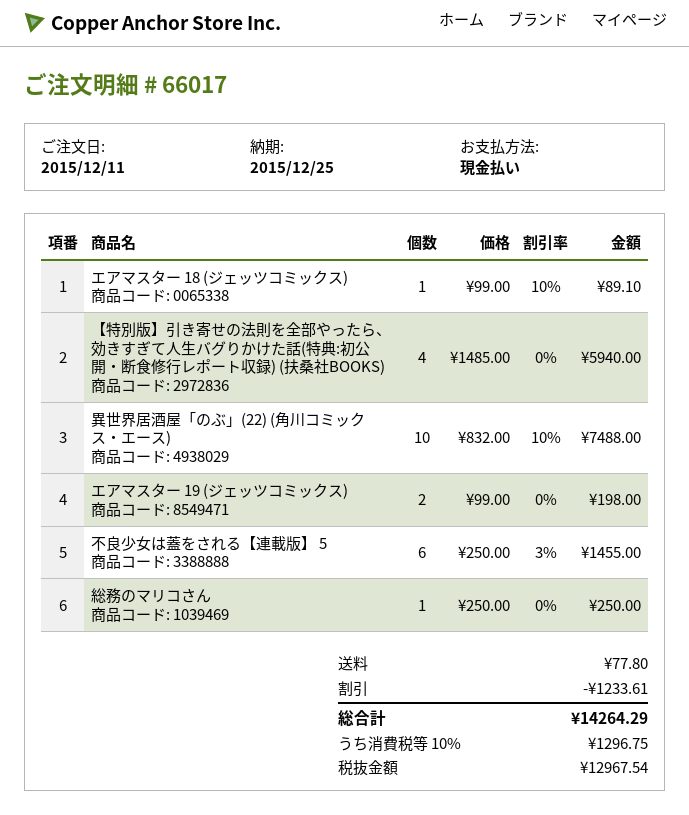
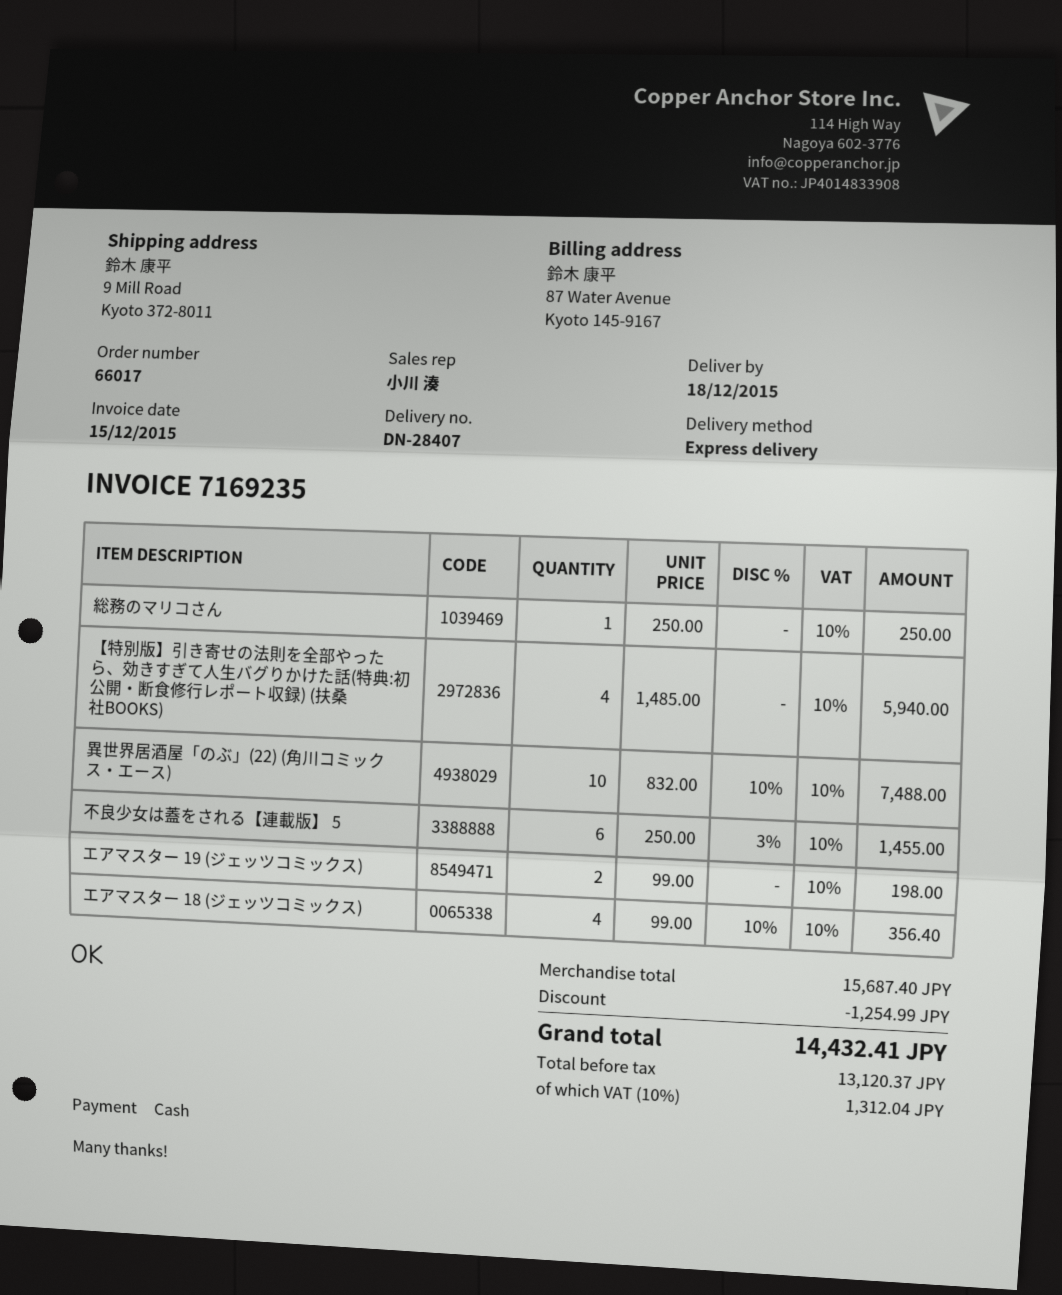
delivery date: 2015-12-25 -> 2015-12-18
エアマスター 18 (ジェッツコミックス): 1 x 99.00 - 10% = 89.10 -> 4 x 99.00 - 10% = 356.40
discount: 1233.61 -> 1254.99
shipping: 77.80 -> none
net: 12967.54 -> 13120.37
tax: 10% = 1296.75 -> 10% = 1312.04
total: 14264.29 -> 14432.41

